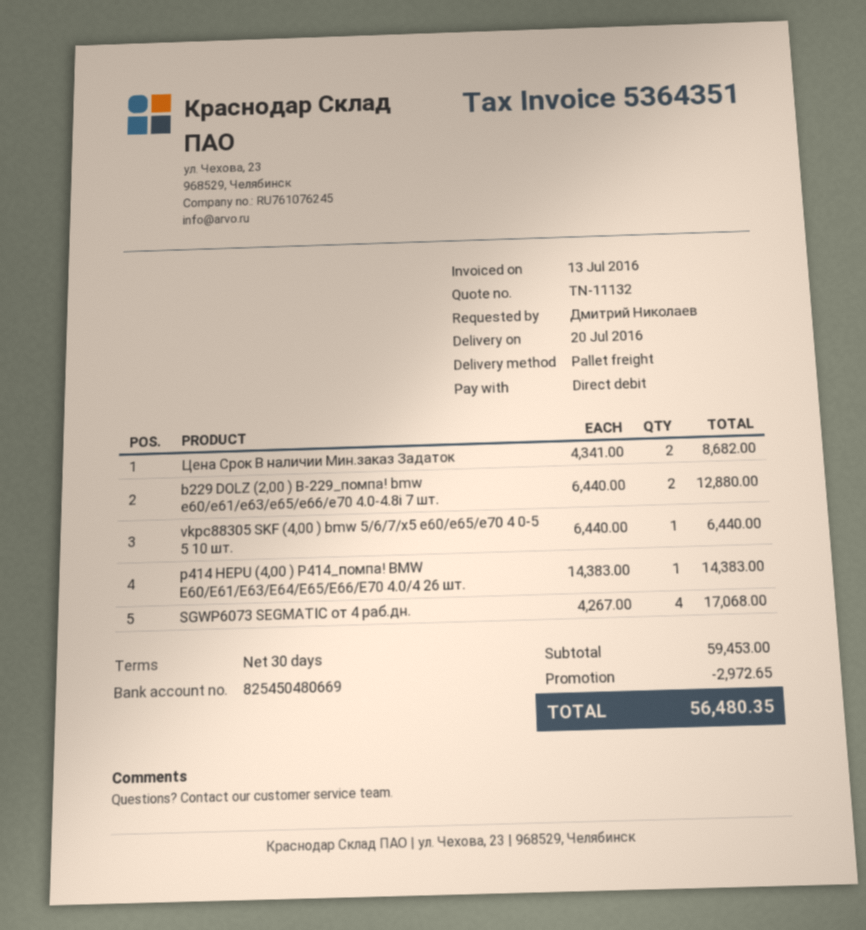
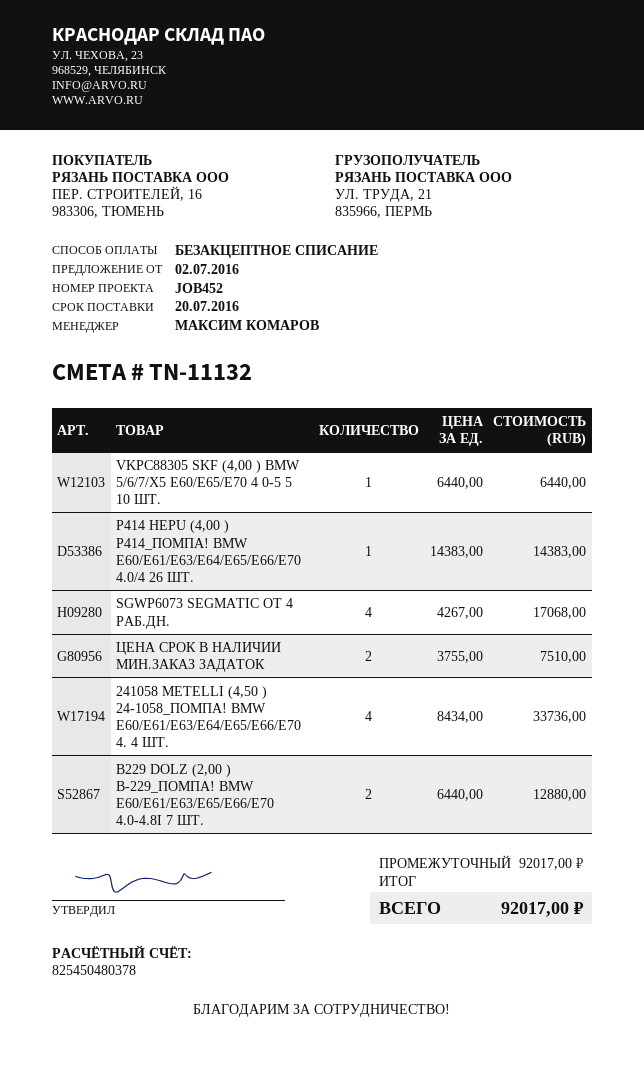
bank account: 825450480669 -> 825450480378
Цена Срок В наличии Мин.заказ Задаток: 2 x 4341.00 = 8682.00 -> 2 x 3755.00 = 7510.00
241058 METELLI (4,50 ) 24-1058_ПОМПА! BMW E60/E61/E63/E64/E65/E66/E70 4. 4 ШТ.: none -> 4 x 8434.00 = 33736.00
subtotal: 59453.00 -> 92017.00
discount: 2972.65 -> none
total: 56480.35 -> 92017.00

